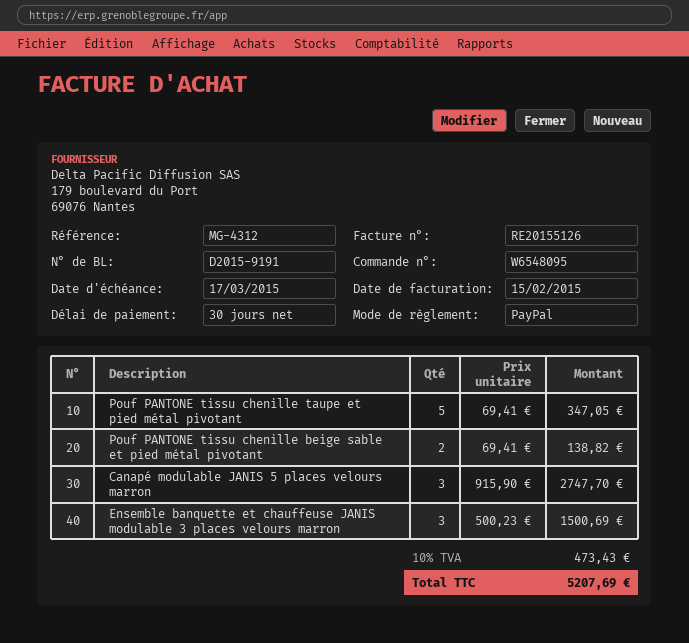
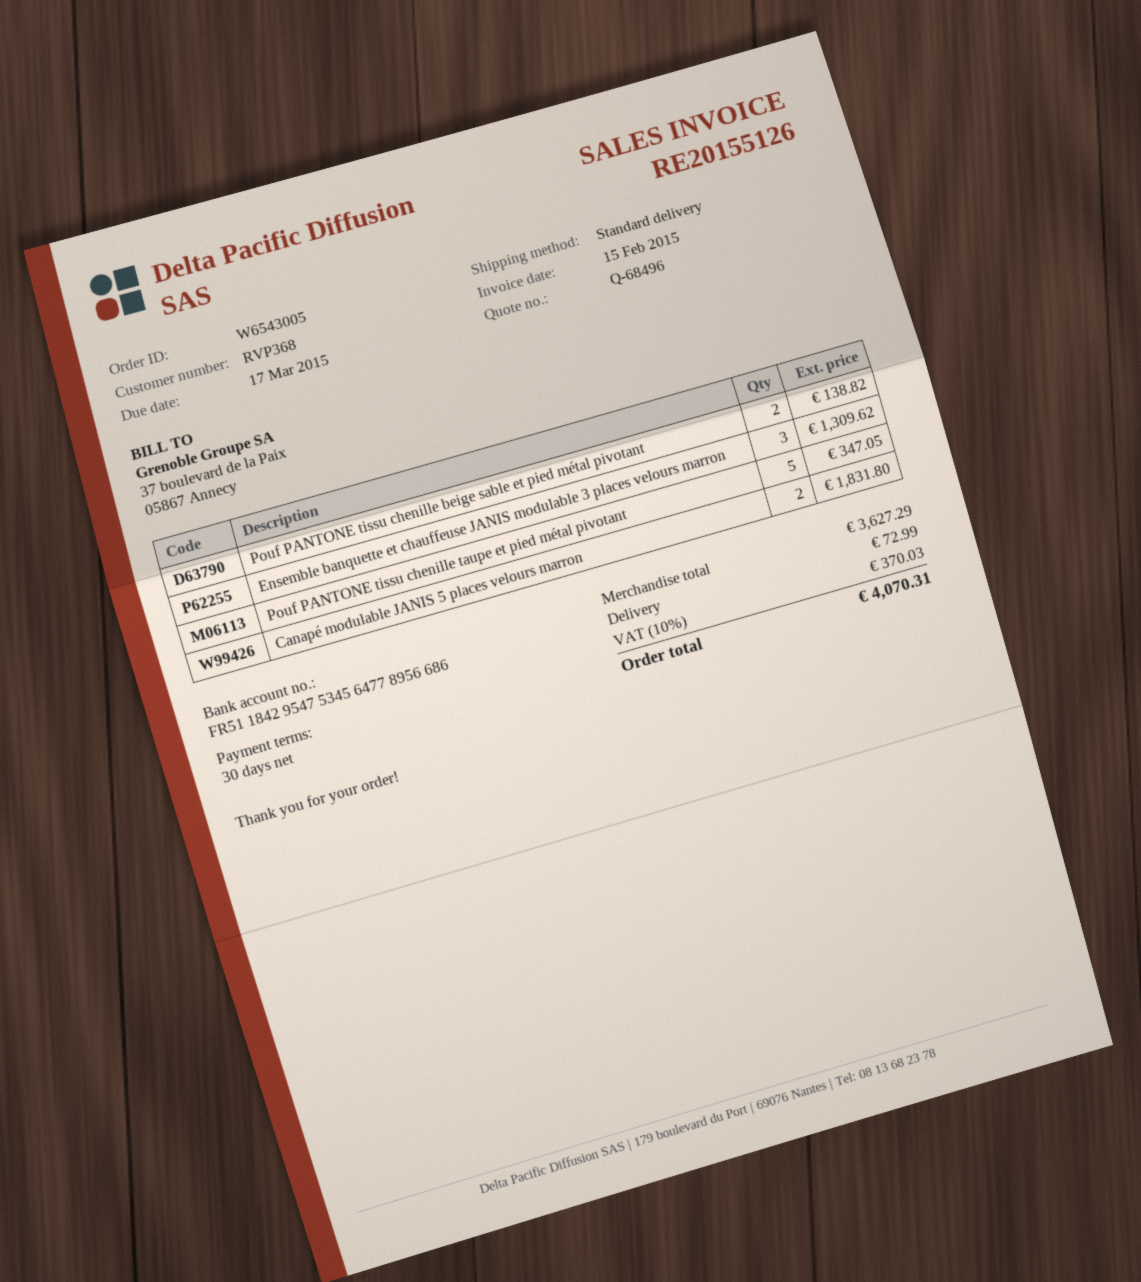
order number: W6548095 -> W6543005
Canapé modulable JANIS 5 places velours marron: 3 for 2747.70 -> 2 for 1831.80
Ensemble banquette et chauffeuse JANIS modulable 3 places velours marron: 3 for 1500.69 -> 3 for 1309.62
shipping: none -> 72.99
tax: 10% = 473.43 -> 10% = 370.03
total: 5207.69 -> 4070.31

